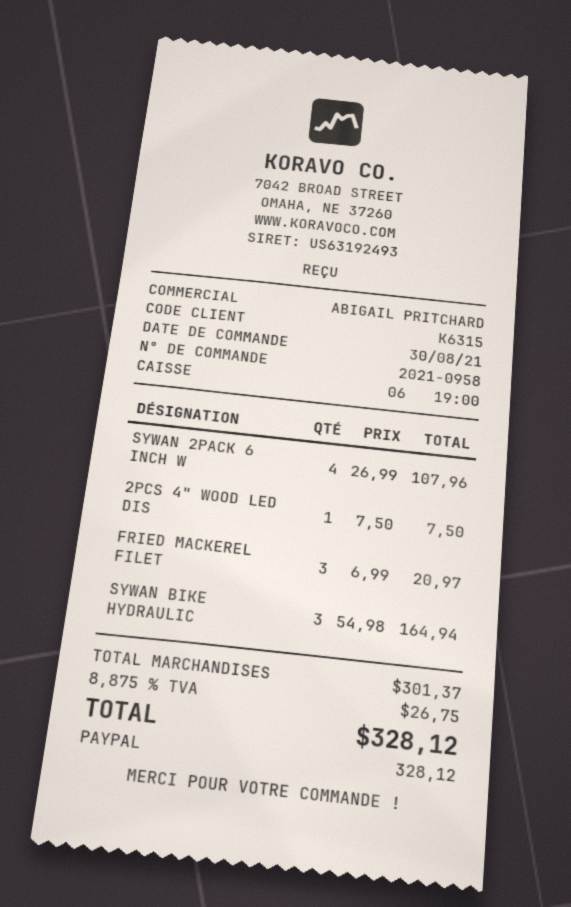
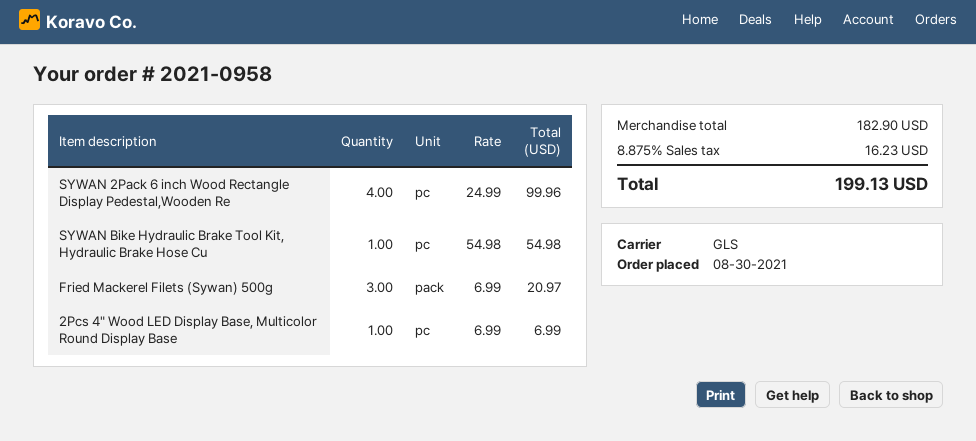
SYWAN 2PACK 6 INCH W: 4 x 26.99 = 107.96 -> 4 x 24.99 = 99.96
2PCS 4" WOOD LED DIS: 1 x 7.50 = 7.50 -> 1 x 6.99 = 6.99
SYWAN BIKE HYDRAULIC: 3 x 54.98 = 164.94 -> 1 x 54.98 = 54.98
subtotal: 301.37 -> 182.90
tax: 8.875% = 26.75 -> 8.875% = 16.23
total: 328.12 -> 199.13

